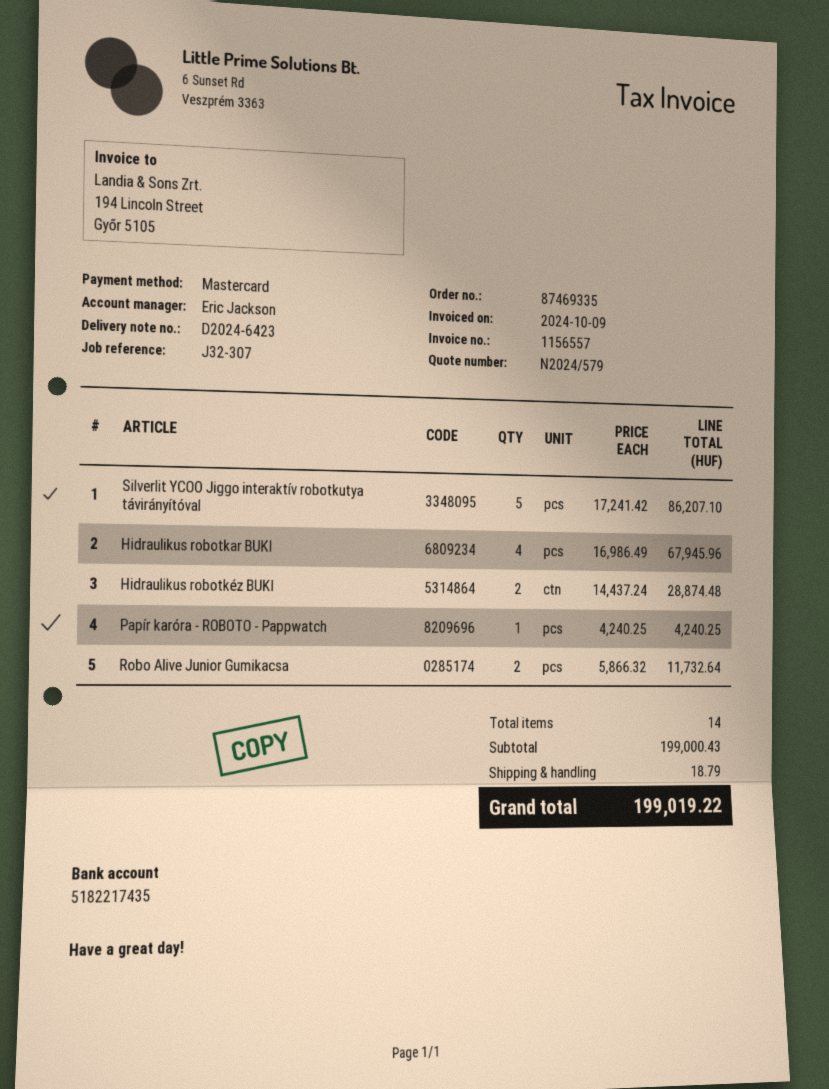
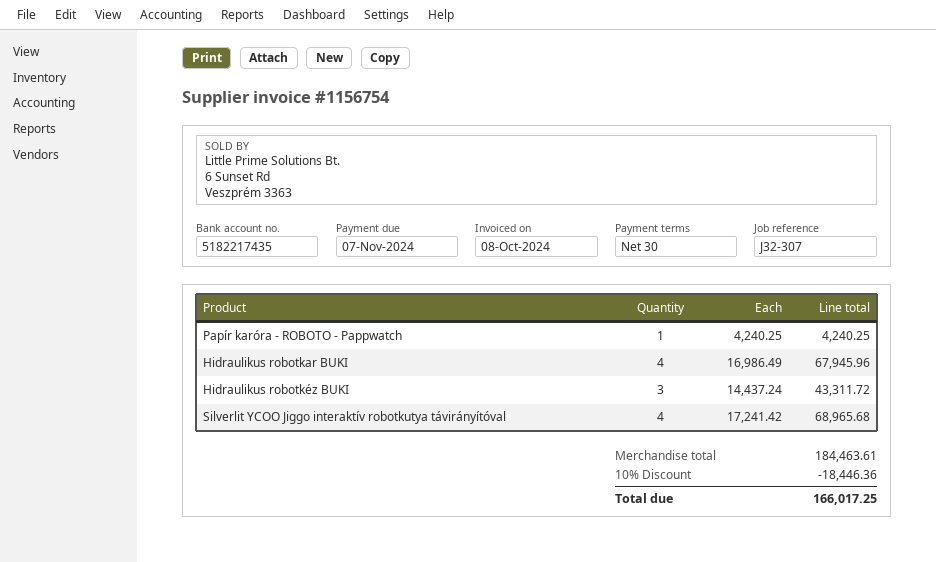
invoice number: 1156557 -> 1156754
invoice date: 2024-10-09 -> 2024-10-08
Silverlit YCOO Jiggo interaktív robotkutya távirányítóval: 5 x 17241.42 = 86207.10 -> 4 x 17241.42 = 68965.68
Hidraulikus robotkéz BUKI: 2 x 14437.24 = 28874.48 -> 3 x 14437.24 = 43311.72
Robo Alive Junior Gumikacsa: 2 x 5866.32 = 11732.64 -> none
subtotal: 199000.43 -> 184463.61
discount: none -> 10% = 18446.36
shipping: 18.79 -> none
total: 199019.22 -> 166017.25

